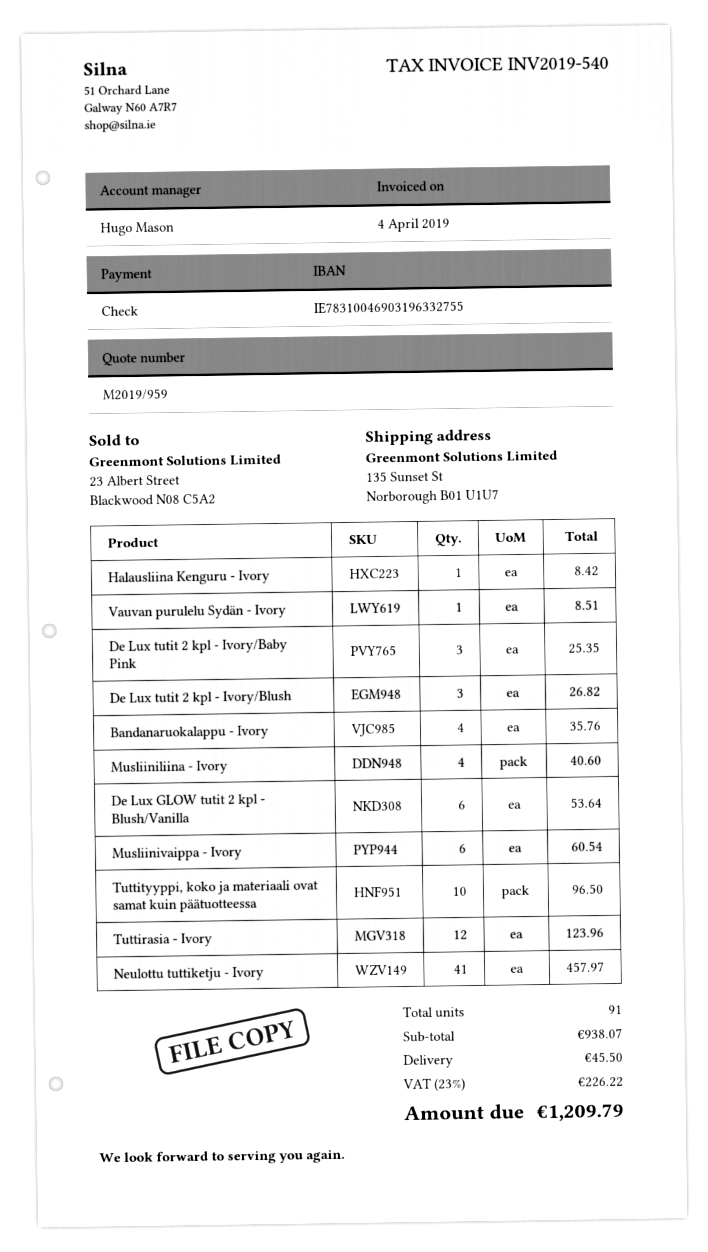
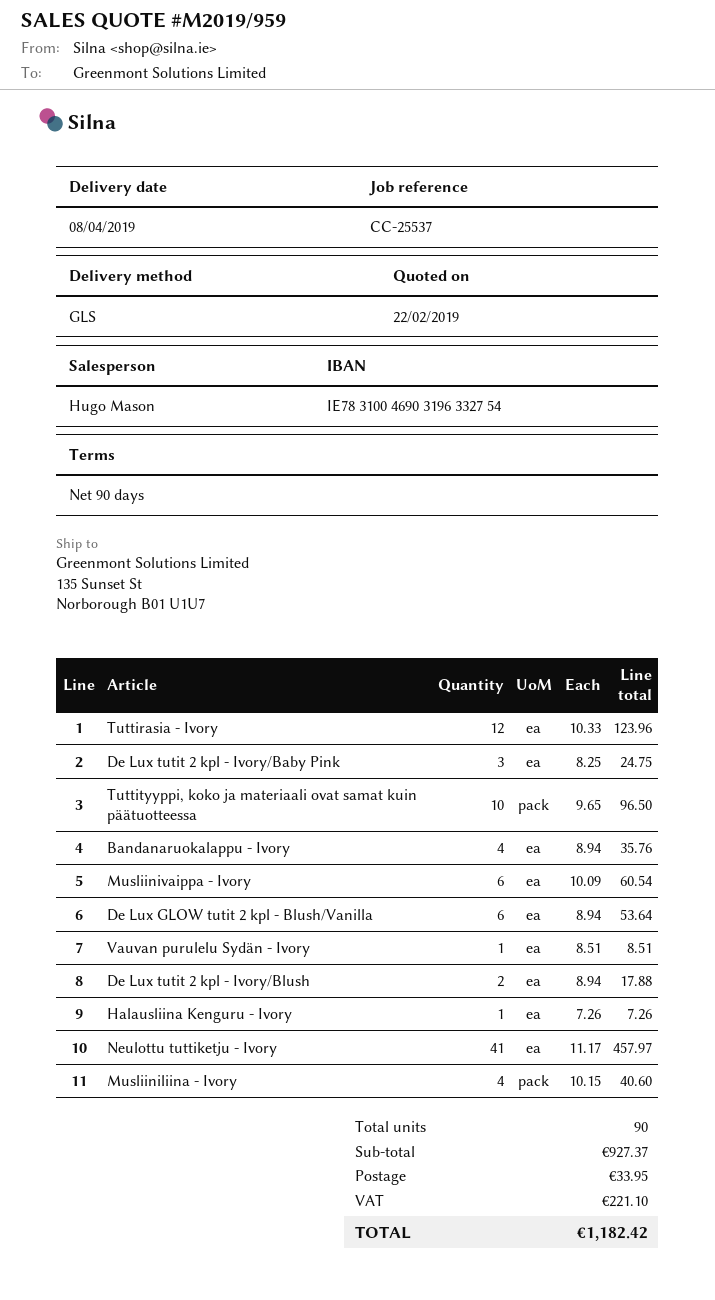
bank account: IE78310046903196332755 -> IE78310046903196332754
Halausliina Kenguru - Ivory: 1 for 8.42 -> 1 for 7.26
De Lux tutit 2 kpl - Ivory/Baby Pink: 3 for 25.35 -> 3 for 24.75
De Lux tutit 2 kpl - Ivory/Blush: 3 for 26.82 -> 2 for 17.88
total quantity: 91 -> 90
subtotal: 938.07 -> 927.37
shipping: 45.50 -> 33.95
tax: 226.22 -> 221.10
total: 1209.79 -> 1182.42

